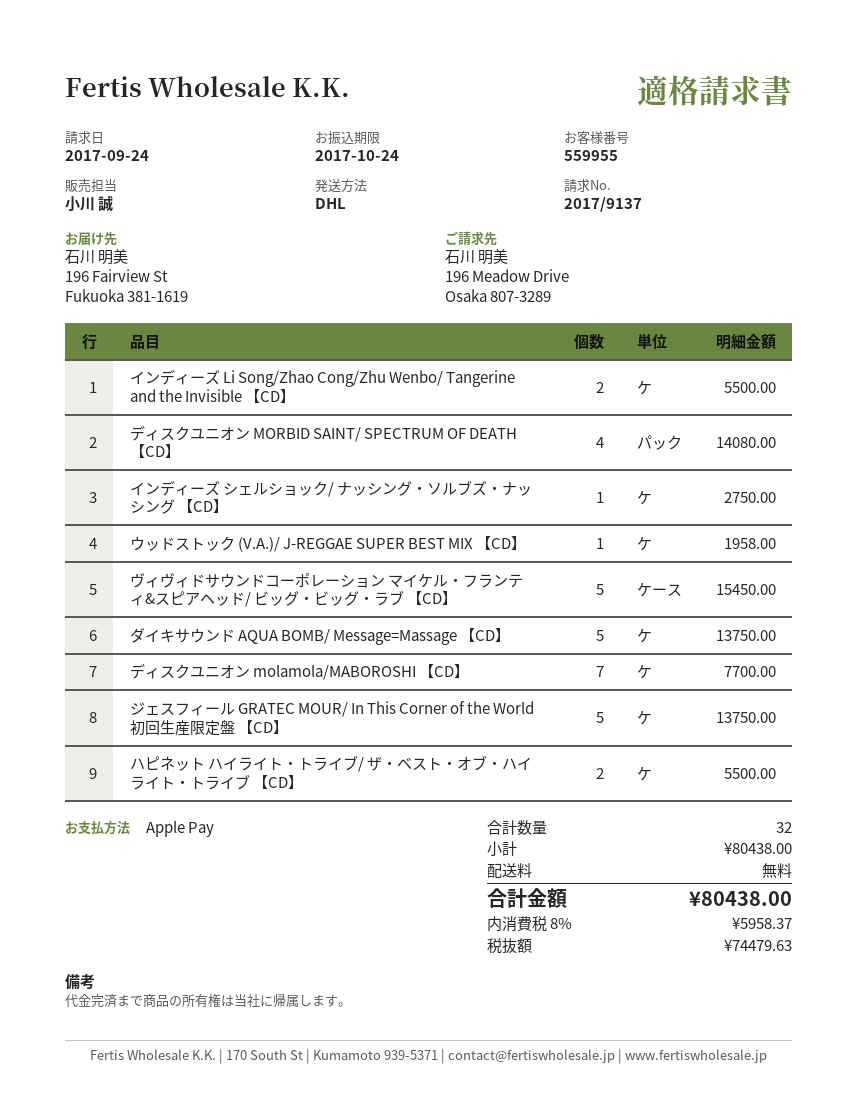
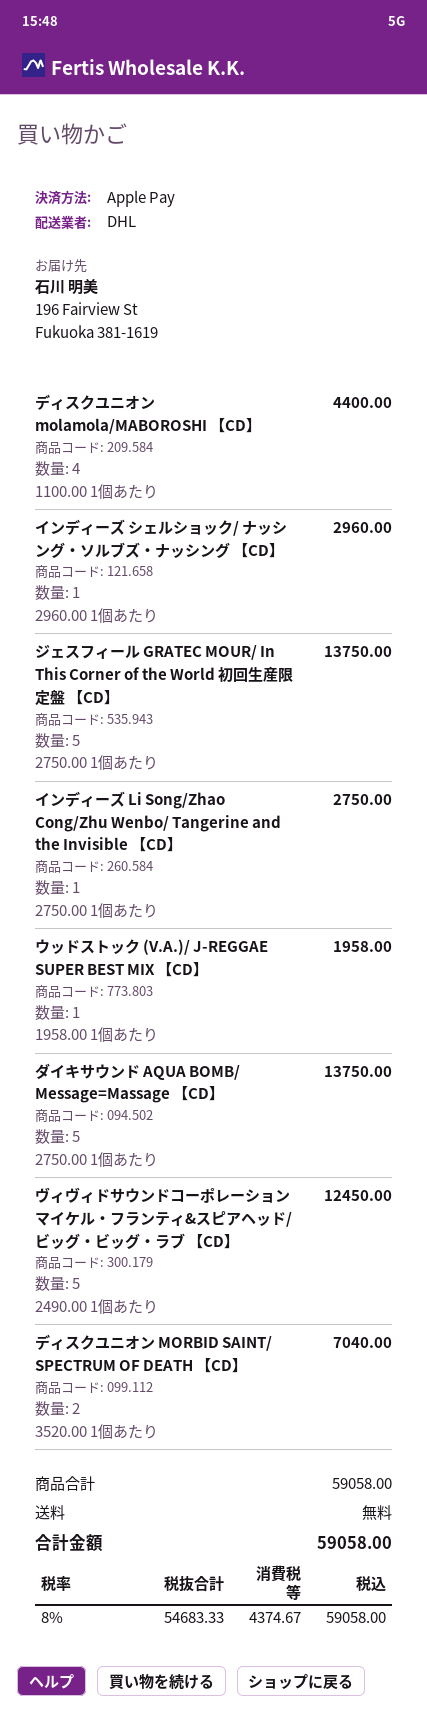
インディーズ Li Song/Zhao Cong/Zhu Wenbo/ Tangerine and the Invisible 【CD】: 2 for 5500.00 -> 1 for 2750.00
ディスクユニオン MORBID SAINT/ SPECTRUM OF DEATH 【CD】: 4 for 14080.00 -> 2 for 7040.00
インディーズ シェルショック/ ナッシング・ソルブズ・ナッシング 【CD】: 1 for 2750.00 -> 1 for 2960.00
ヴィヴィドサウンドコーポレーション マイケル・フランティ&スピアヘッド/ ビッグ・ビッグ・ラブ 【CD】: 5 for 15450.00 -> 5 for 12450.00
ディスクユニオン molamola/MABOROSHI 【CD】: 7 for 7700.00 -> 4 for 4400.00
ハピネット ハイライト・トライブ/ ザ・ベスト・オブ・ハイライト・トライブ 【CD】: 2 for 5500.00 -> none
subtotal: 80438.00 -> 59058.00
net: 74479.63 -> 54683.33
tax: 8% = 5958.37 -> 8% = 4374.67
total: 80438.00 -> 59058.00

